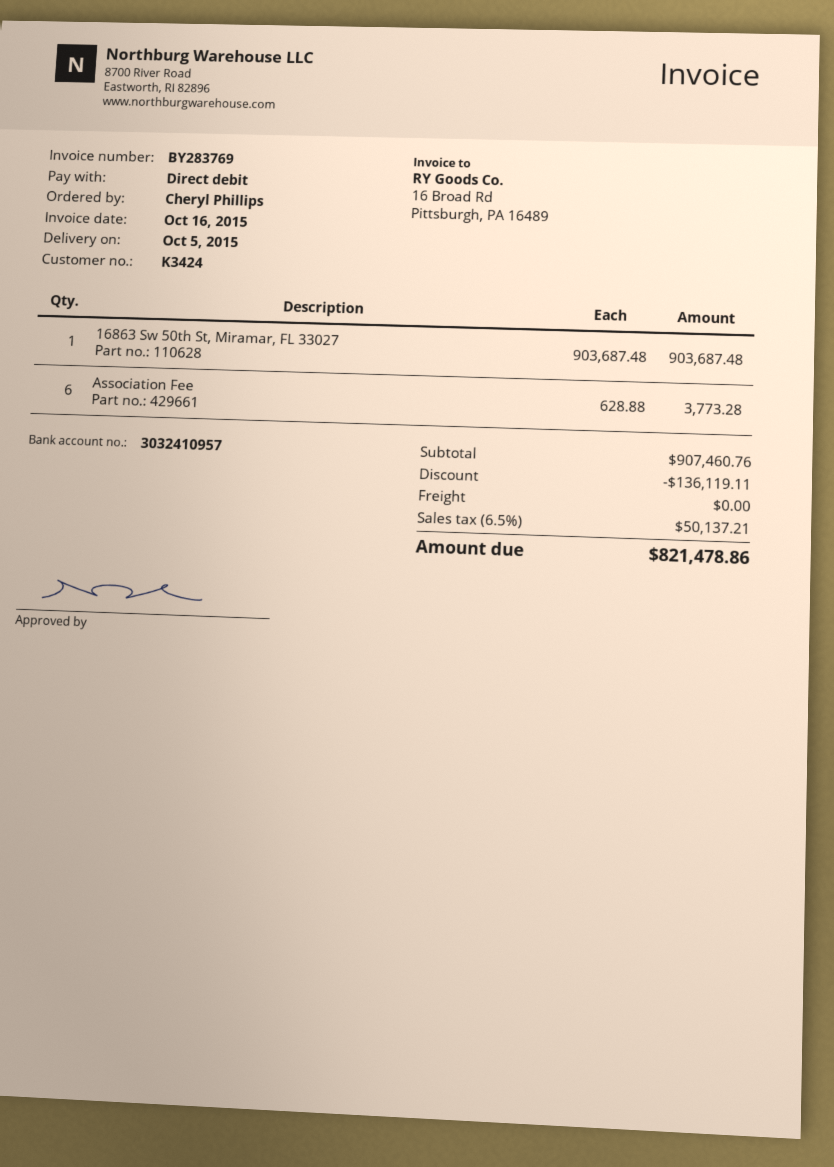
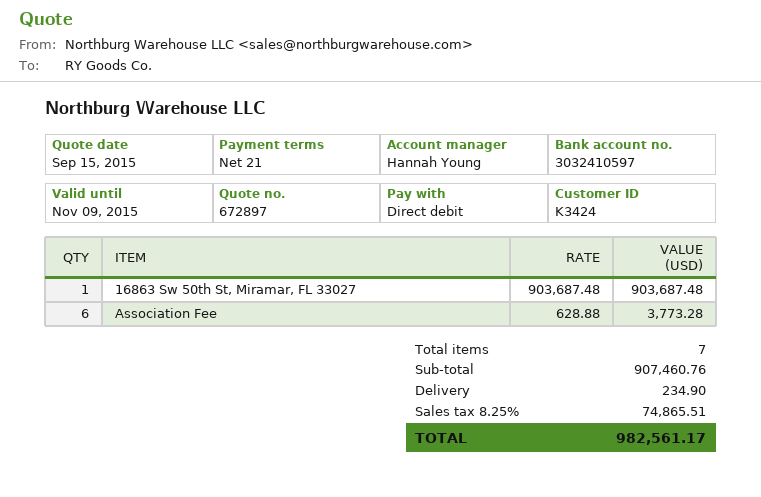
bank account: 3032410957 -> 3032410597
discount: 136119.11 -> none
shipping: 0.00 -> 234.90
tax: 6.5% = 50137.21 -> 8.25% = 74865.51
total: 821478.86 -> 982561.17

